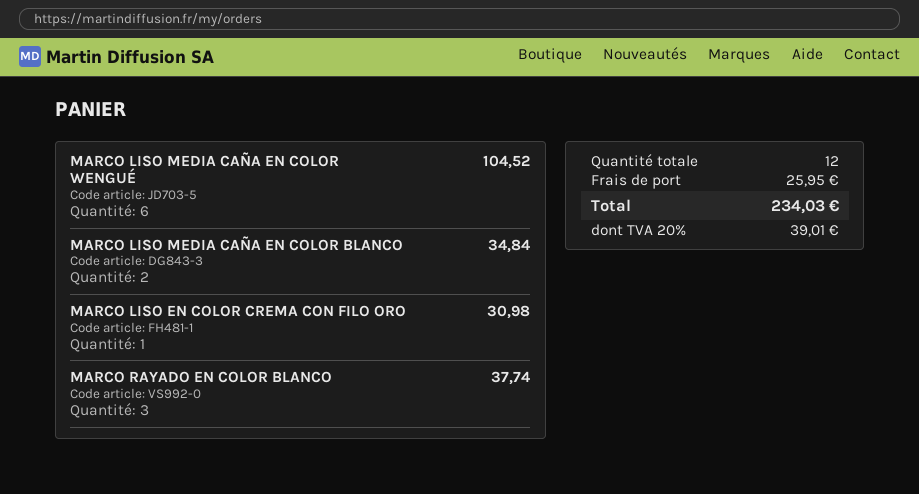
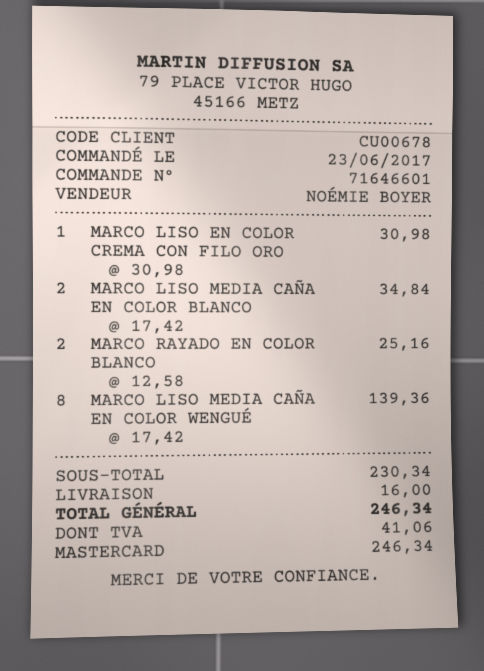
MARCO LISO MEDIA CAÑA EN COLOR WENGUÉ: 6 for 104.52 -> 8 for 139.36
MARCO RAYADO EN COLOR BLANCO: 3 for 37.74 -> 2 for 25.16
shipping: 25.95 -> 16.00
tax: 39.01 -> 41.06
total: 234.03 -> 246.34

